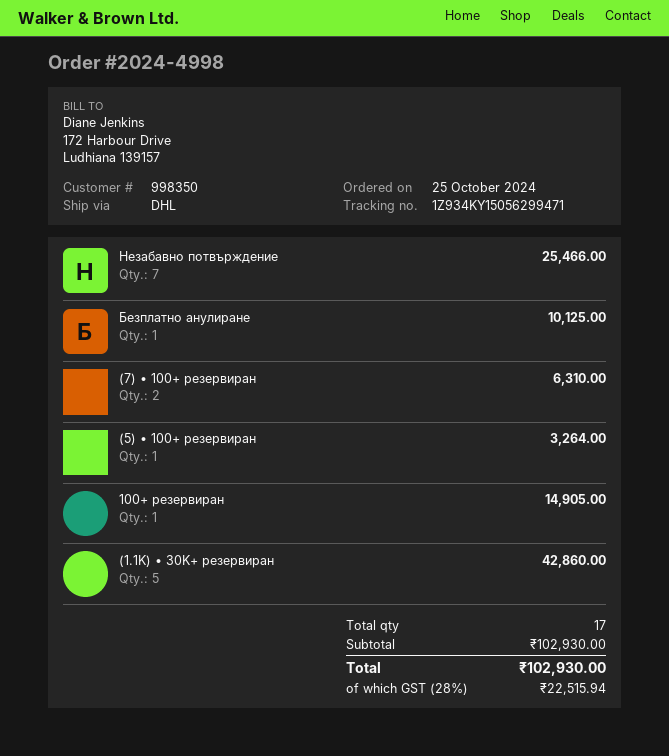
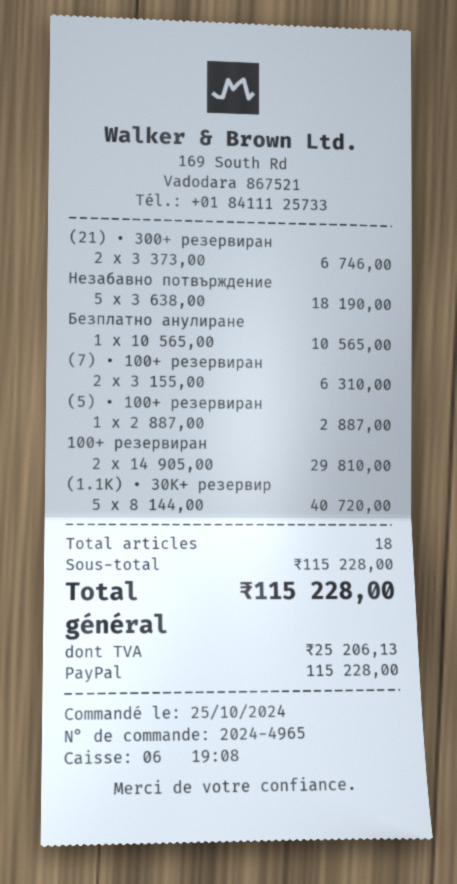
order number: 2024-4998 -> 2024-4965
Незабавно потвърждение: 7 for 25466.00 -> 5 for 18190.00
Безплатно анулиране: 1 for 10125.00 -> 1 for 10565.00
(5) • 100+ резервиран: 1 for 3264.00 -> 1 for 2887.00
100+ резервиран: 1 for 14905.00 -> 2 for 29810.00
(1.1K) • 30K+ резервиран: 5 for 42860.00 -> 5 for 40720.00
(21) • 300+ резервиран: none -> 2 for 6746.00
total quantity: 17 -> 18
subtotal: 102930.00 -> 115228.00
tax: 22515.94 -> 25206.13
total: 102930.00 -> 115228.00

